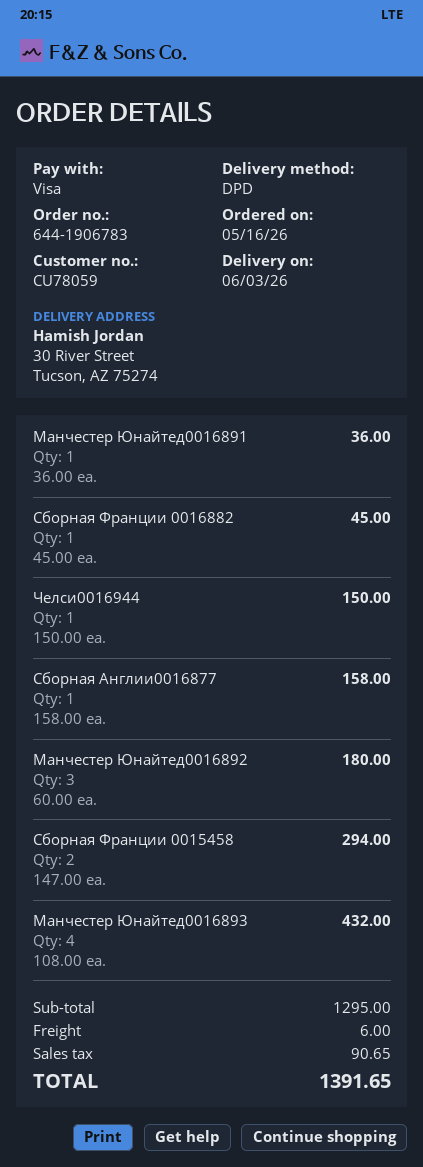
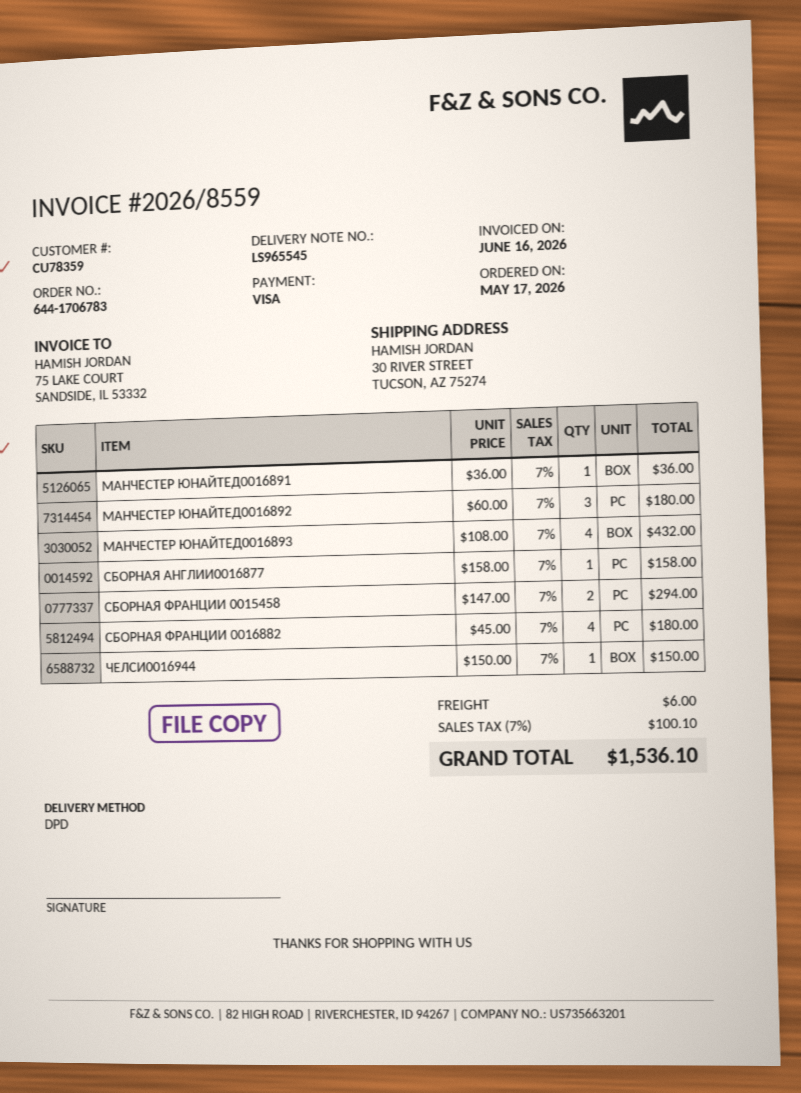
order number: 644-1906783 -> 644-1706783
order date: 2026-05-16 -> 2026-05-17
customer number: CU78059 -> CU78359
Сборная Франции 0016882: 1 x 45.00 = 45.00 -> 4 x 45.00 = 180.00
tax: 90.65 -> 100.10
total: 1391.65 -> 1536.10

